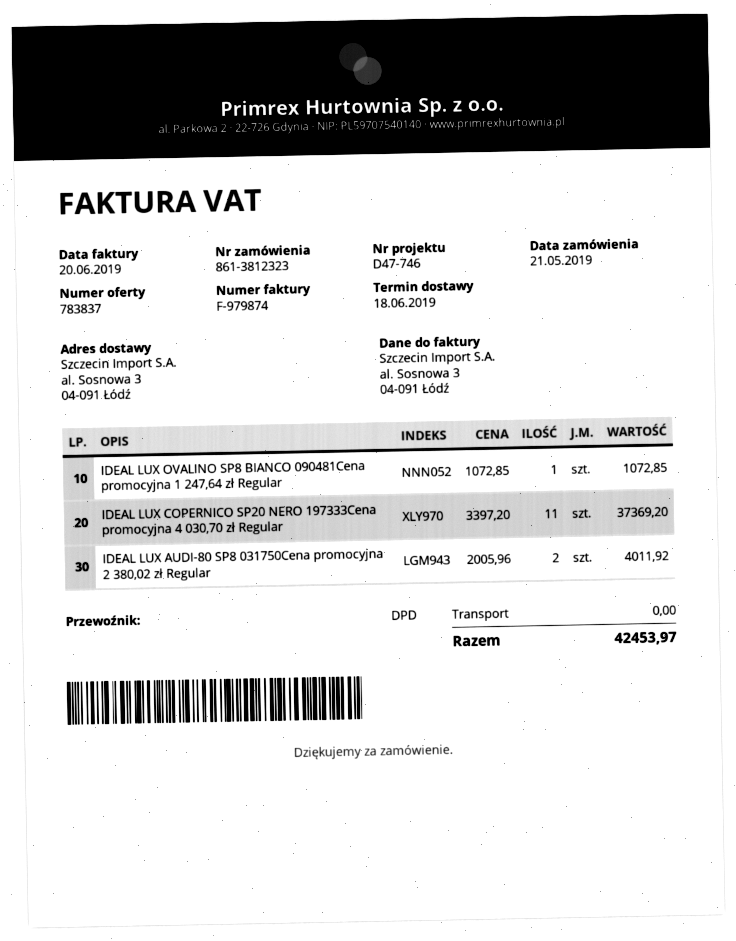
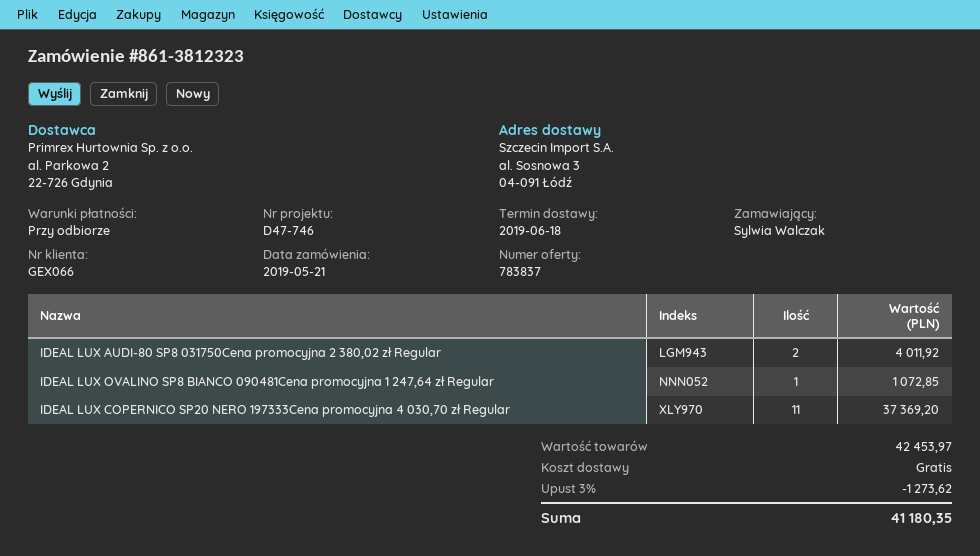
discount: none -> 3% = 1273.62
total: 42453.97 -> 41180.35

